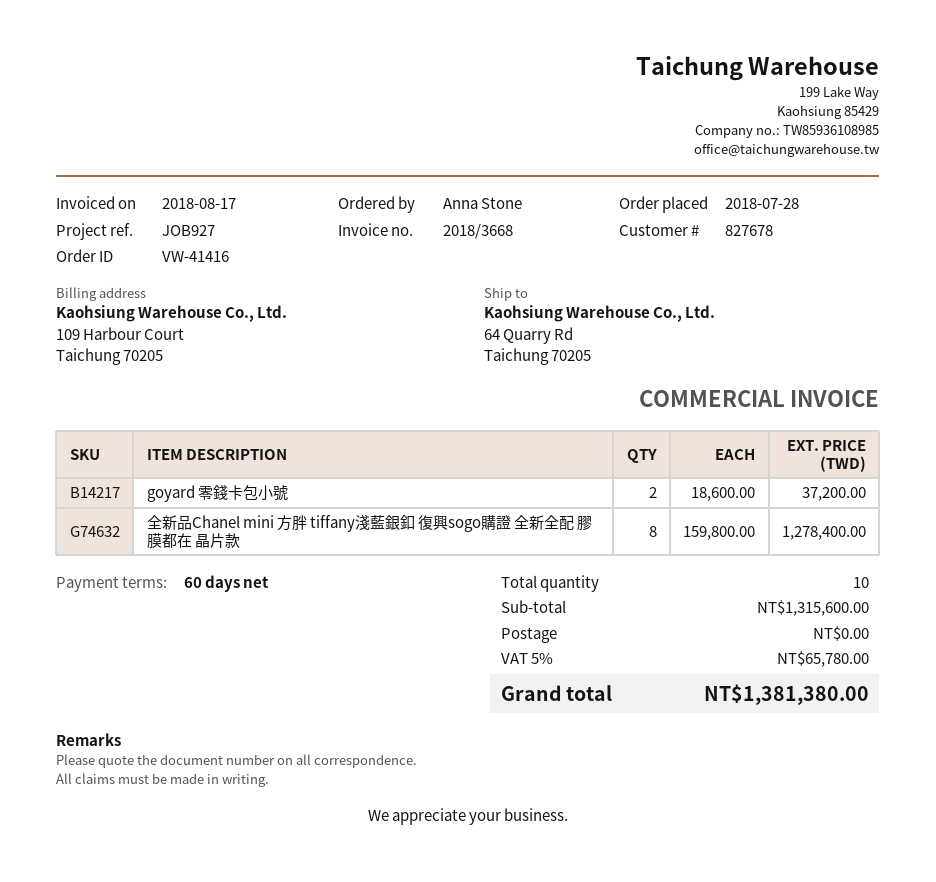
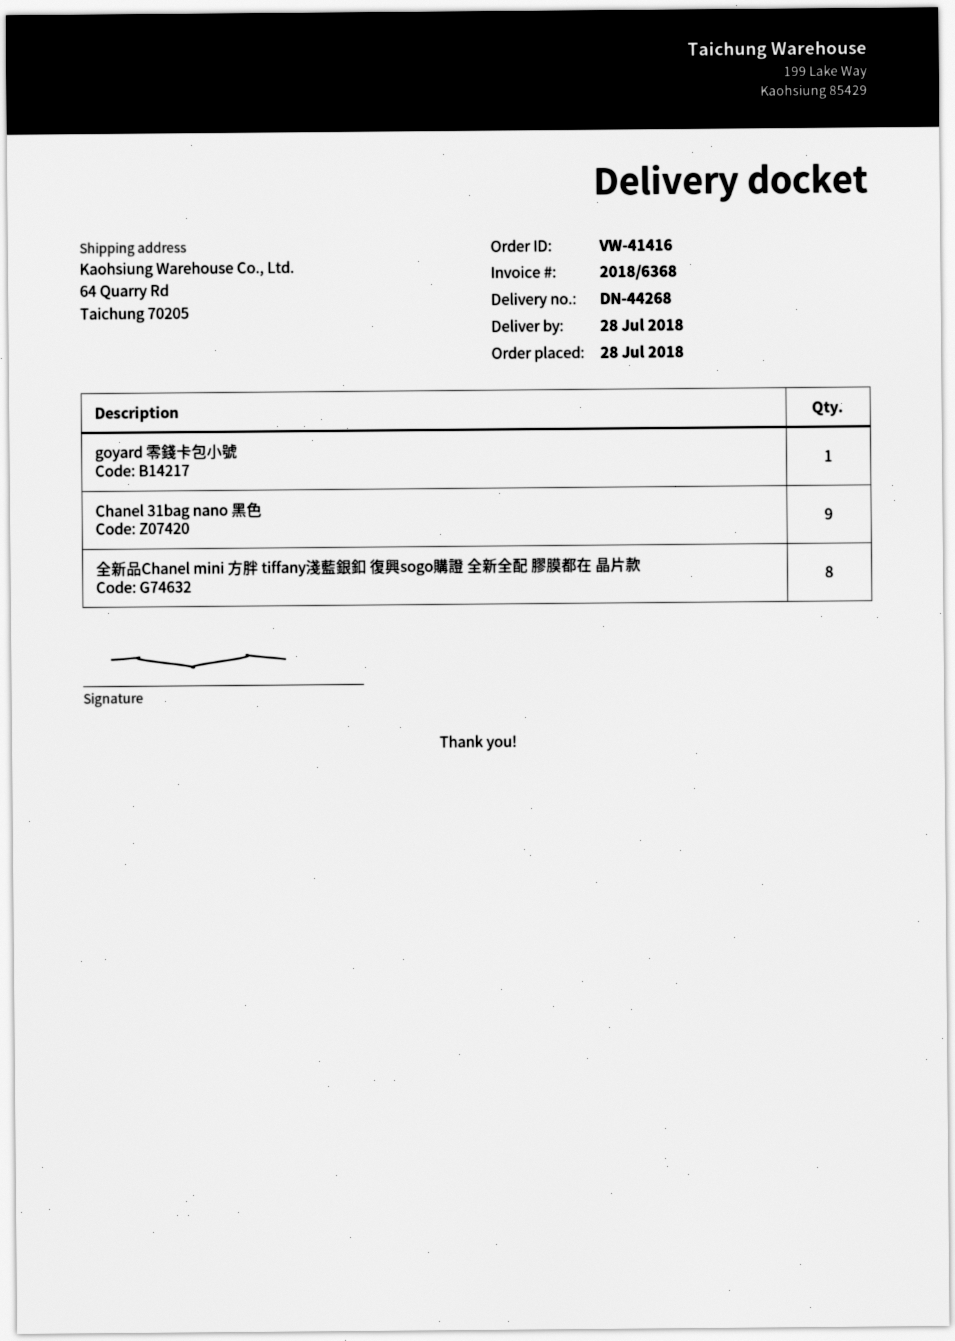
invoice number: 2018/3668 -> 2018/6368
goyard 零錢卡包小號: 2 -> 1
Chanel 31bag nano 黑色: none -> 9

